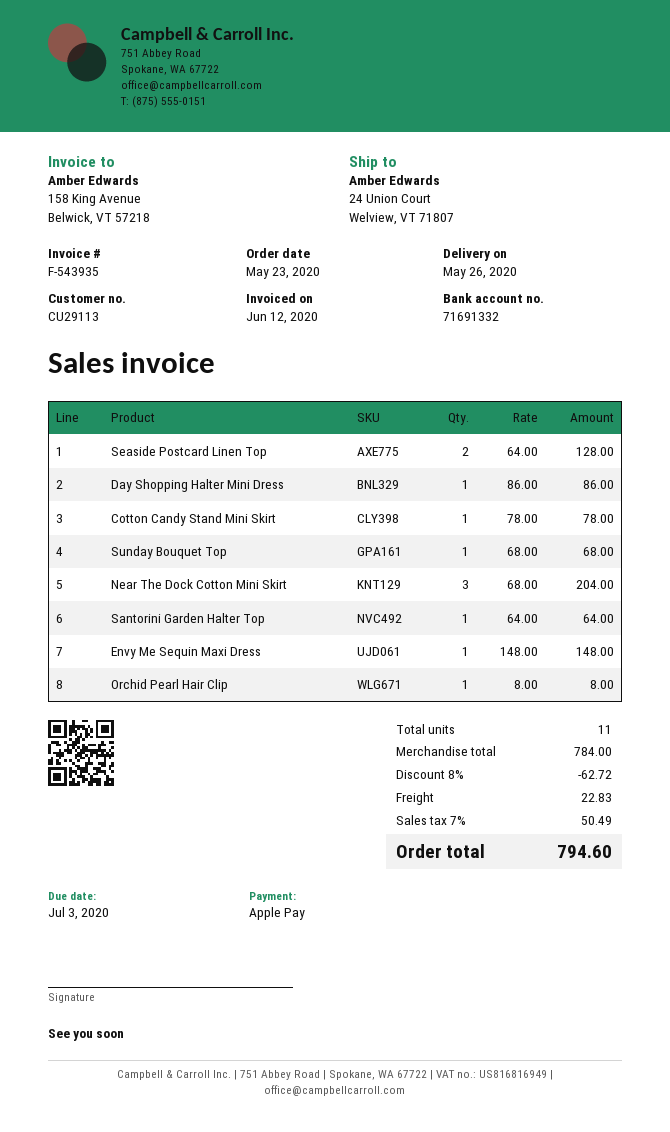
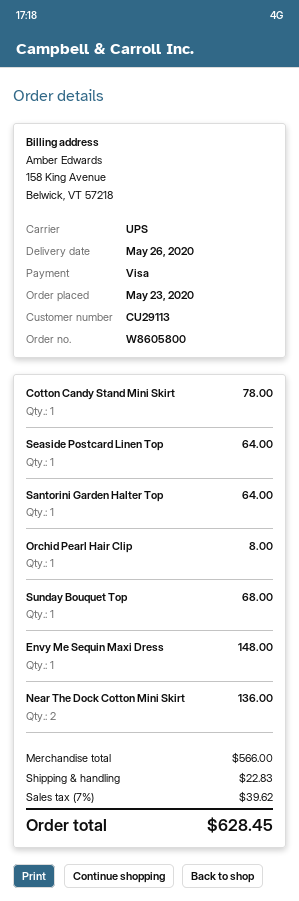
payment method: Apple Pay -> Visa
Seaside Postcard Linen Top: 2 for 128.00 -> 1 for 64.00
Day Shopping Halter Mini Dress: 1 for 86.00 -> none
Near The Dock Cotton Mini Skirt: 3 for 204.00 -> 2 for 136.00
subtotal: 784.00 -> 566.00
discount: 8% = 62.72 -> none
tax: 7% = 50.49 -> 7% = 39.62
total: 794.60 -> 628.45

